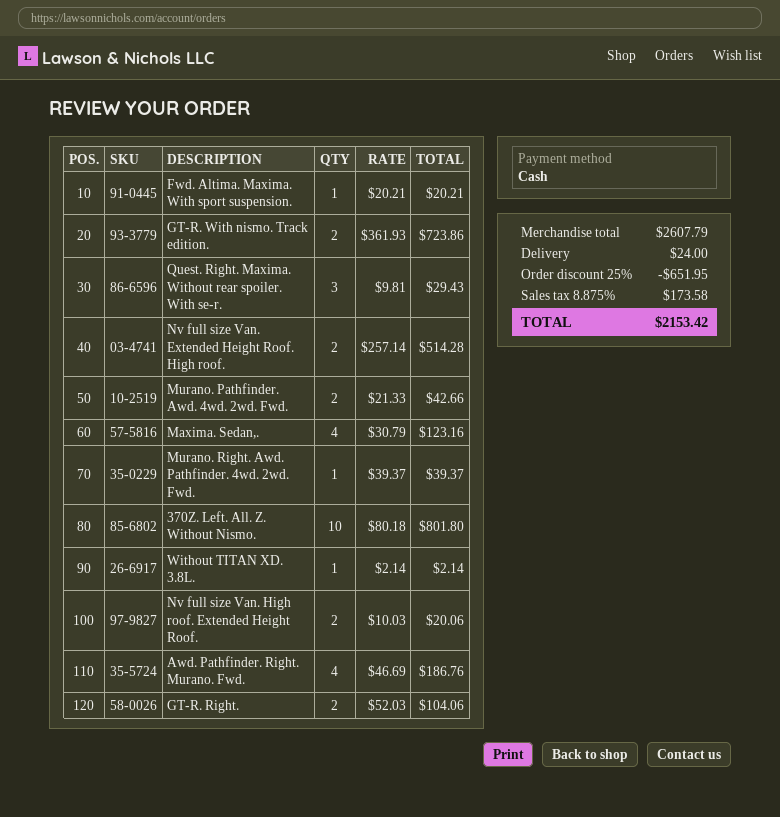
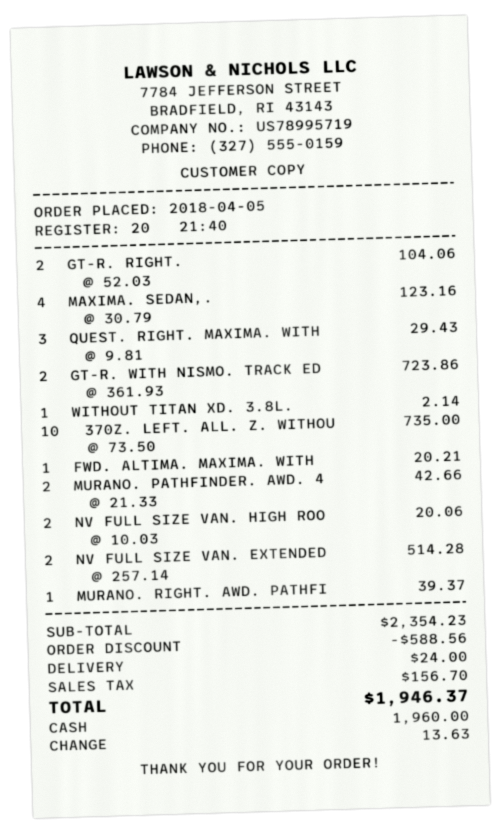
370Z. Left. All. Z. Without Nismo.: 10 x 80.18 = 801.80 -> 10 x 73.50 = 735.00
Awd. Pathfinder. Right. Murano. Fwd.: 4 x 46.69 = 186.76 -> none
subtotal: 2607.79 -> 2354.23
discount: 651.95 -> 588.56
tax: 173.58 -> 156.70
total: 2153.42 -> 1946.37

